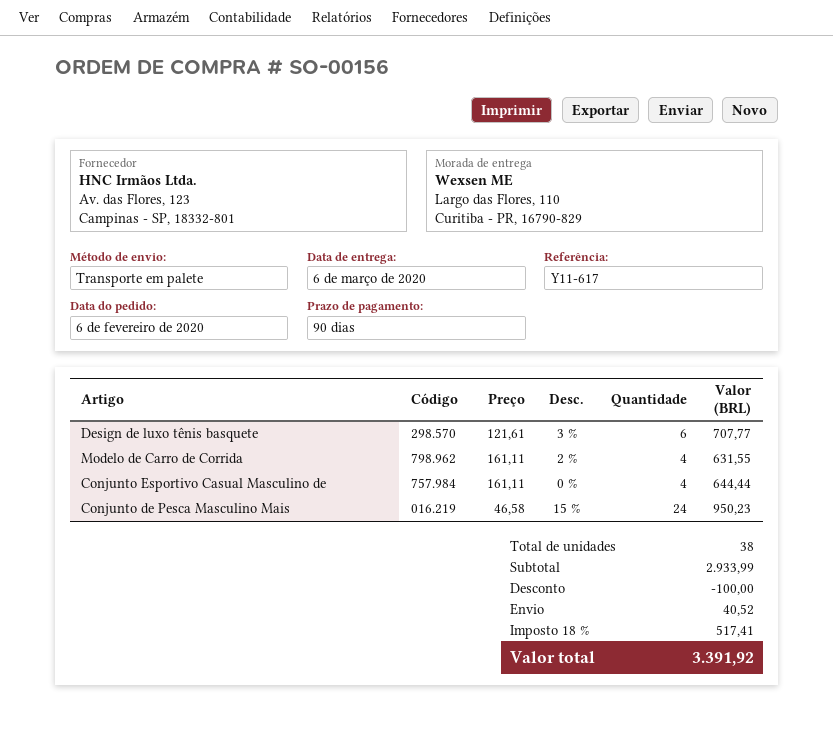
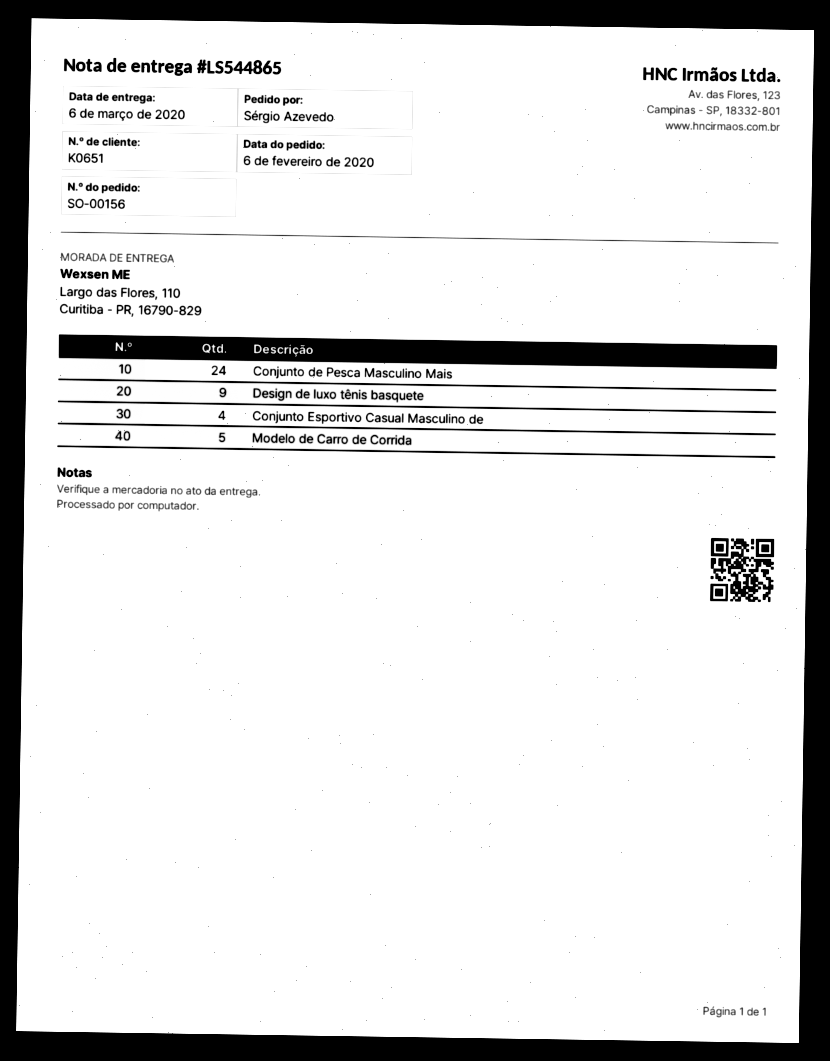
Design de luxo tênis basquete: 6 -> 9
Modelo de Carro de Corrida: 4 -> 5

